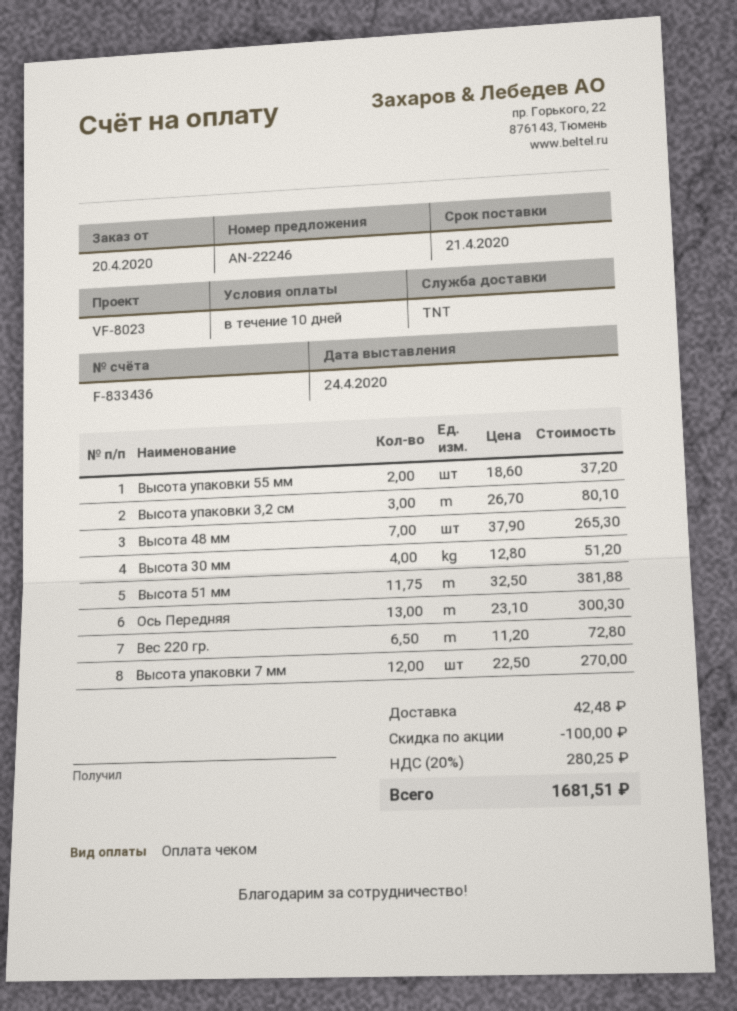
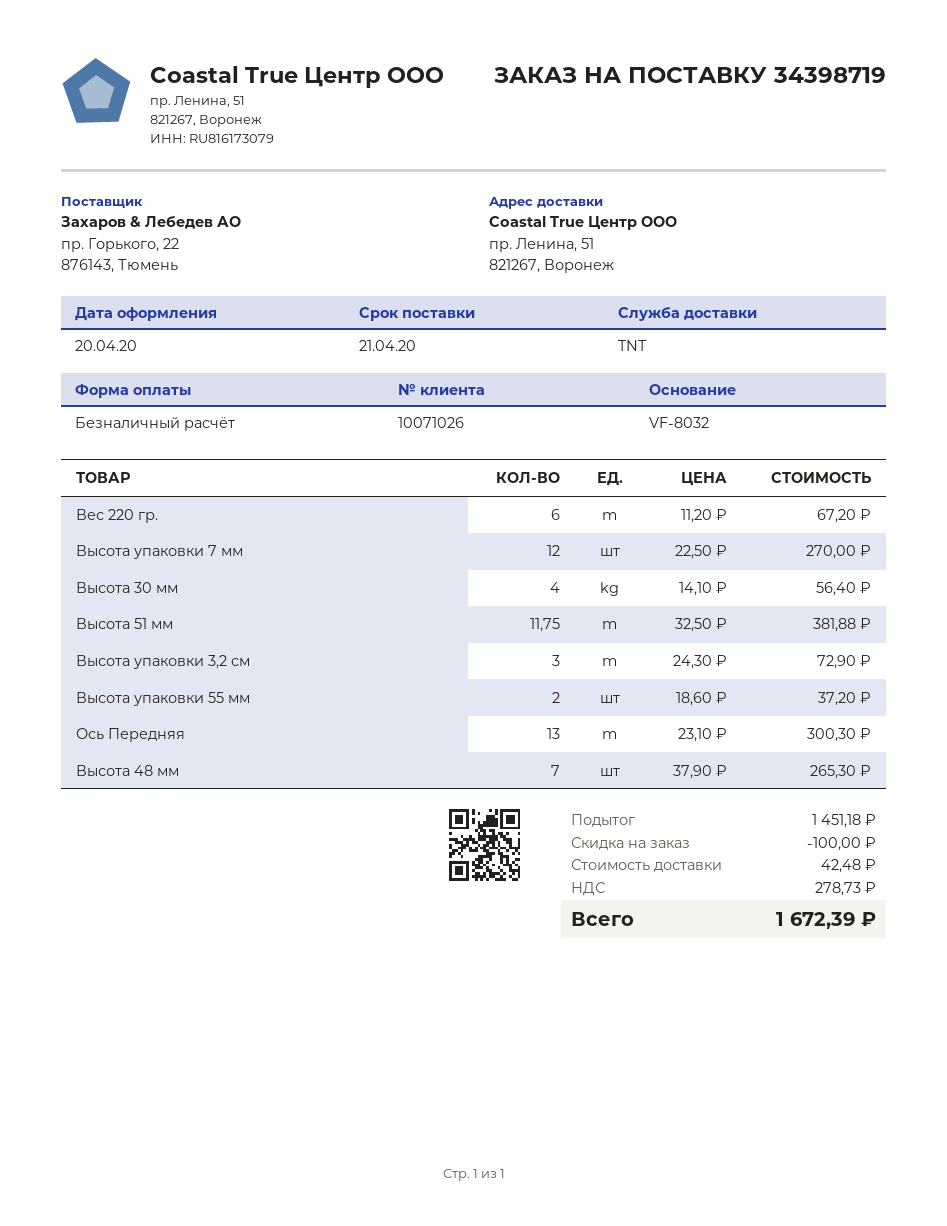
reference: VF-8023 -> VF-8032
payment method: cheque -> bank transfer
Высота упаковки 3,2 см: 3 x 26.70 = 80.10 -> 3 x 24.30 = 72.90
Высота 30 мм: 4 x 12.80 = 51.20 -> 4 x 14.10 = 56.40
Вес 220 гр.: 6.5 x 11.20 = 72.80 -> 6 x 11.20 = 67.20
tax: 280.25 -> 278.73
total: 1681.51 -> 1672.39

